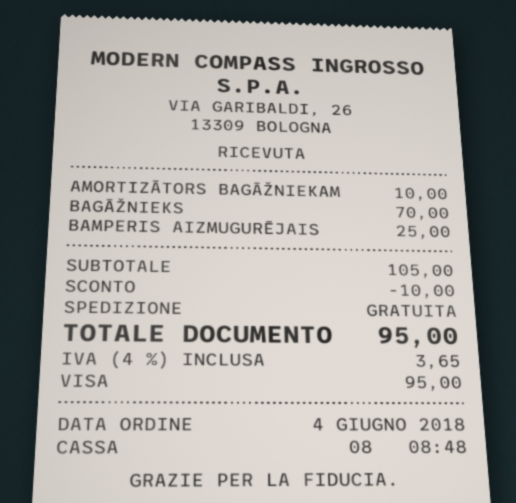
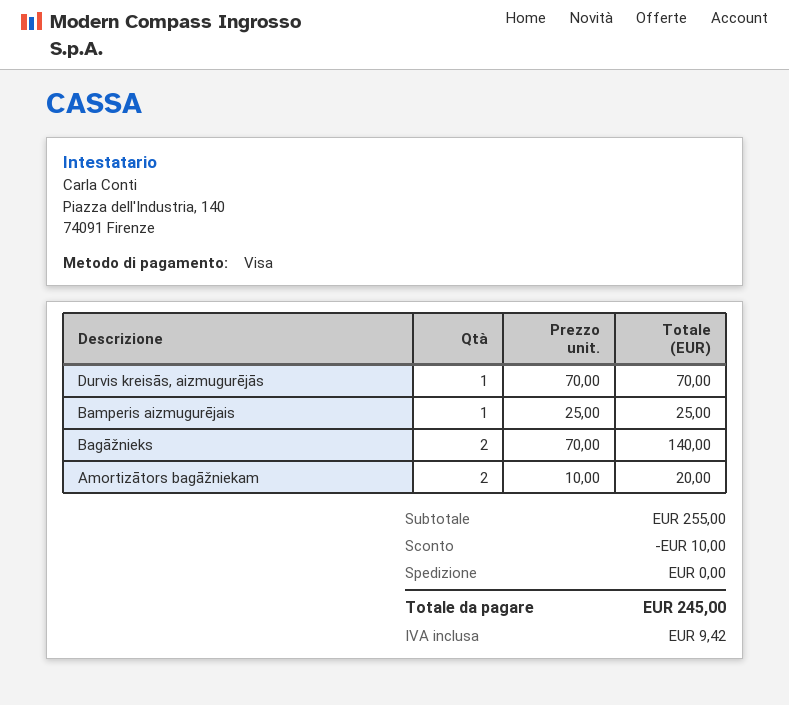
AMORTIZĀTORS BAGĀŽNIEKAM: 1 for 10.00 -> 2 for 20.00
BAGĀŽNIEKS: 1 for 70.00 -> 2 for 140.00
Durvis kreisās, aizmugurējās: none -> 1 for 70.00
subtotal: 105.00 -> 255.00
tax: 3.65 -> 9.42
total: 95.00 -> 245.00

